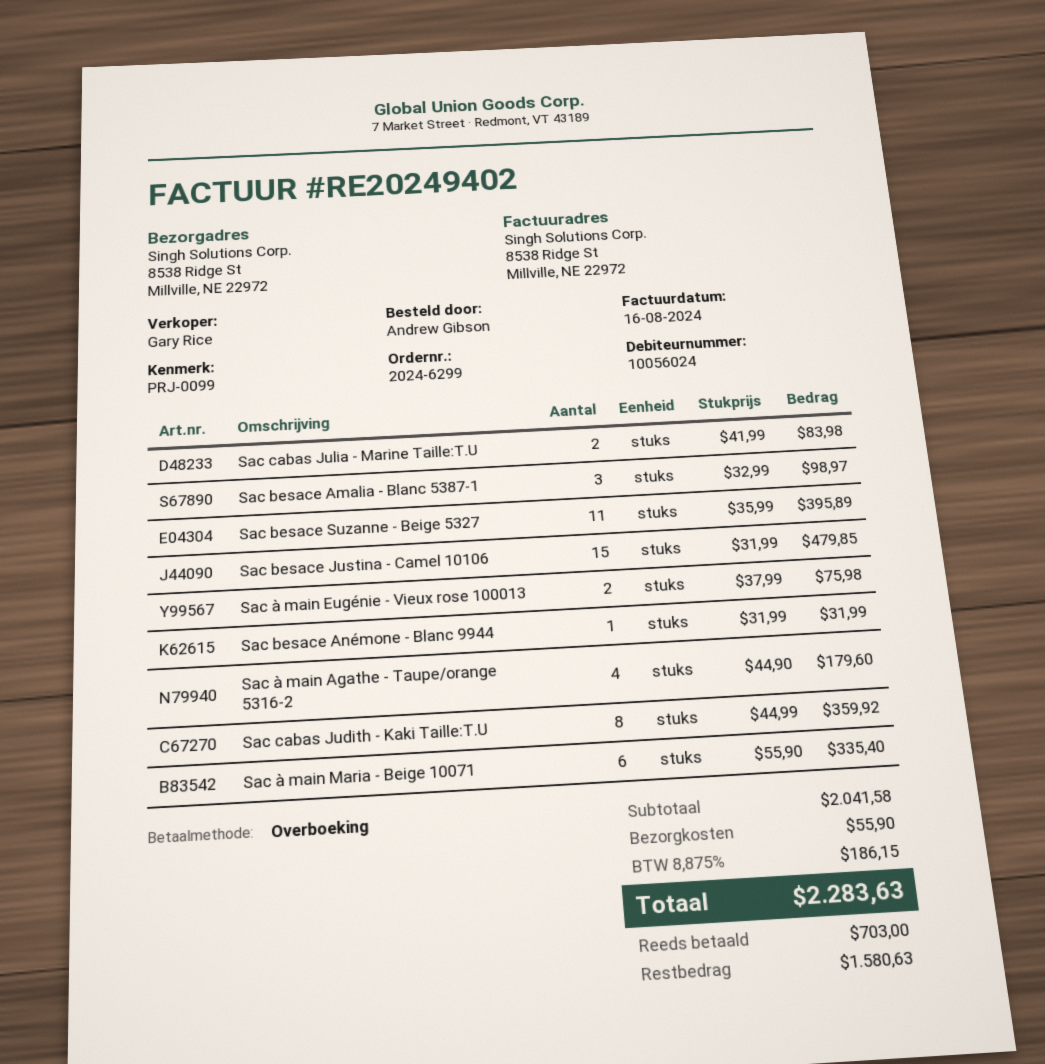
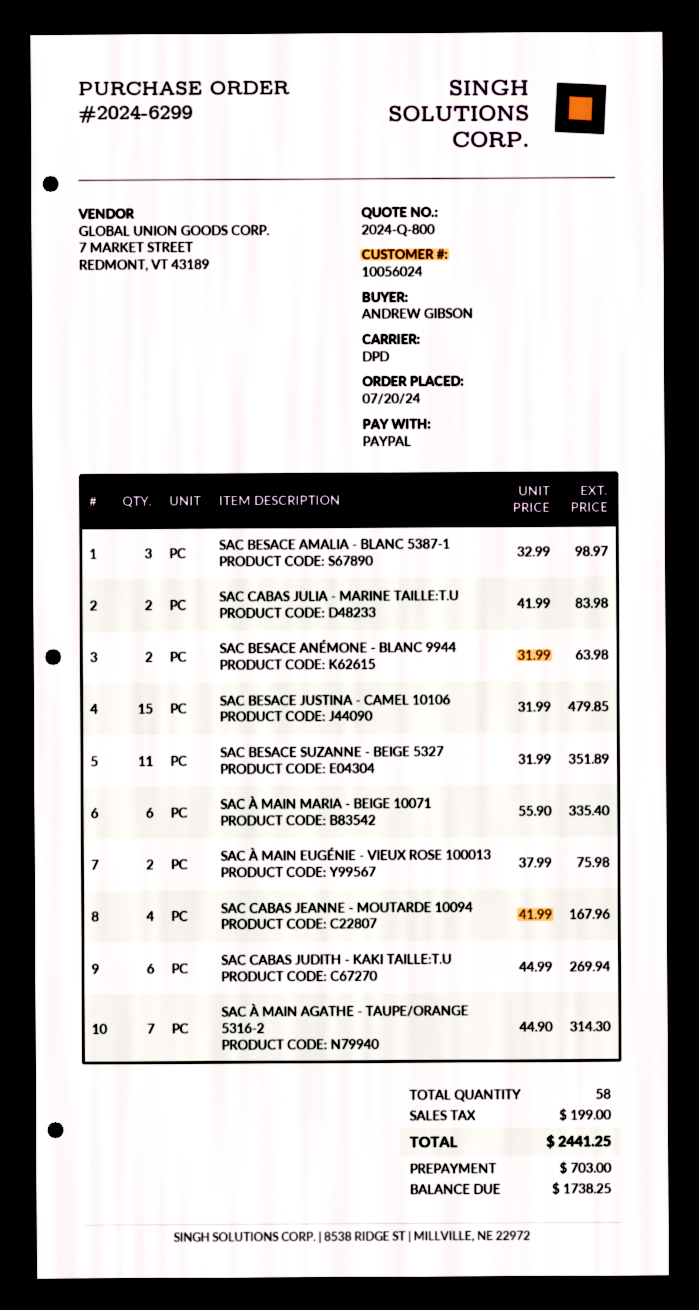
payment method: bank transfer -> PayPal
Sac besace Suzanne - Beige 5327: 11 x 35.99 = 395.89 -> 11 x 31.99 = 351.89
Sac besace Anémone - Blanc 9944: 1 x 31.99 = 31.99 -> 2 x 31.99 = 63.98
Sac à main Agathe - Taupe/orange 5316-2: 4 x 44.90 = 179.60 -> 7 x 44.90 = 314.30
Sac cabas Judith - Kaki Taille:T.U: 8 x 44.99 = 359.92 -> 6 x 44.99 = 269.94
SAC CABAS JEANNE - MOUTARDE 10094: none -> 4 x 41.99 = 167.96
shipping: 55.90 -> none
tax: 186.15 -> 199.00
total: 2283.63 -> 2441.25
balance: 1580.63 -> 1738.25

